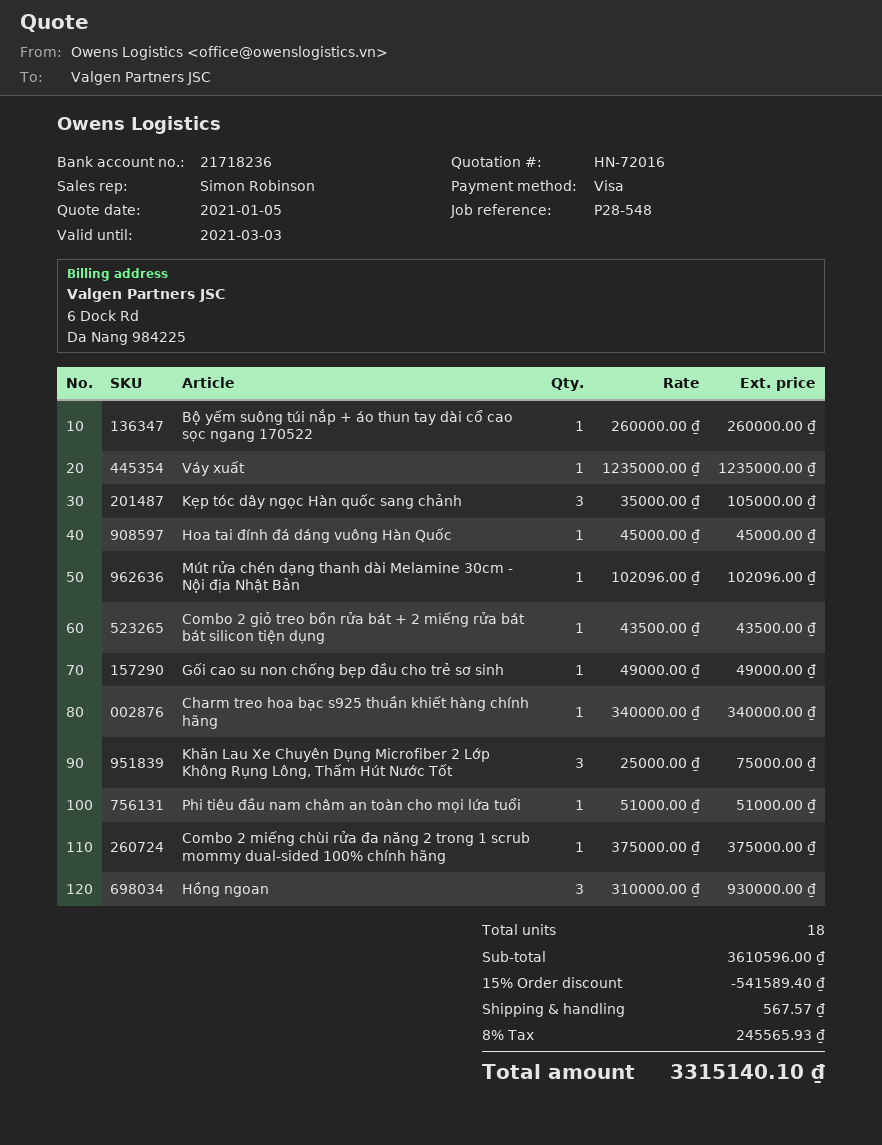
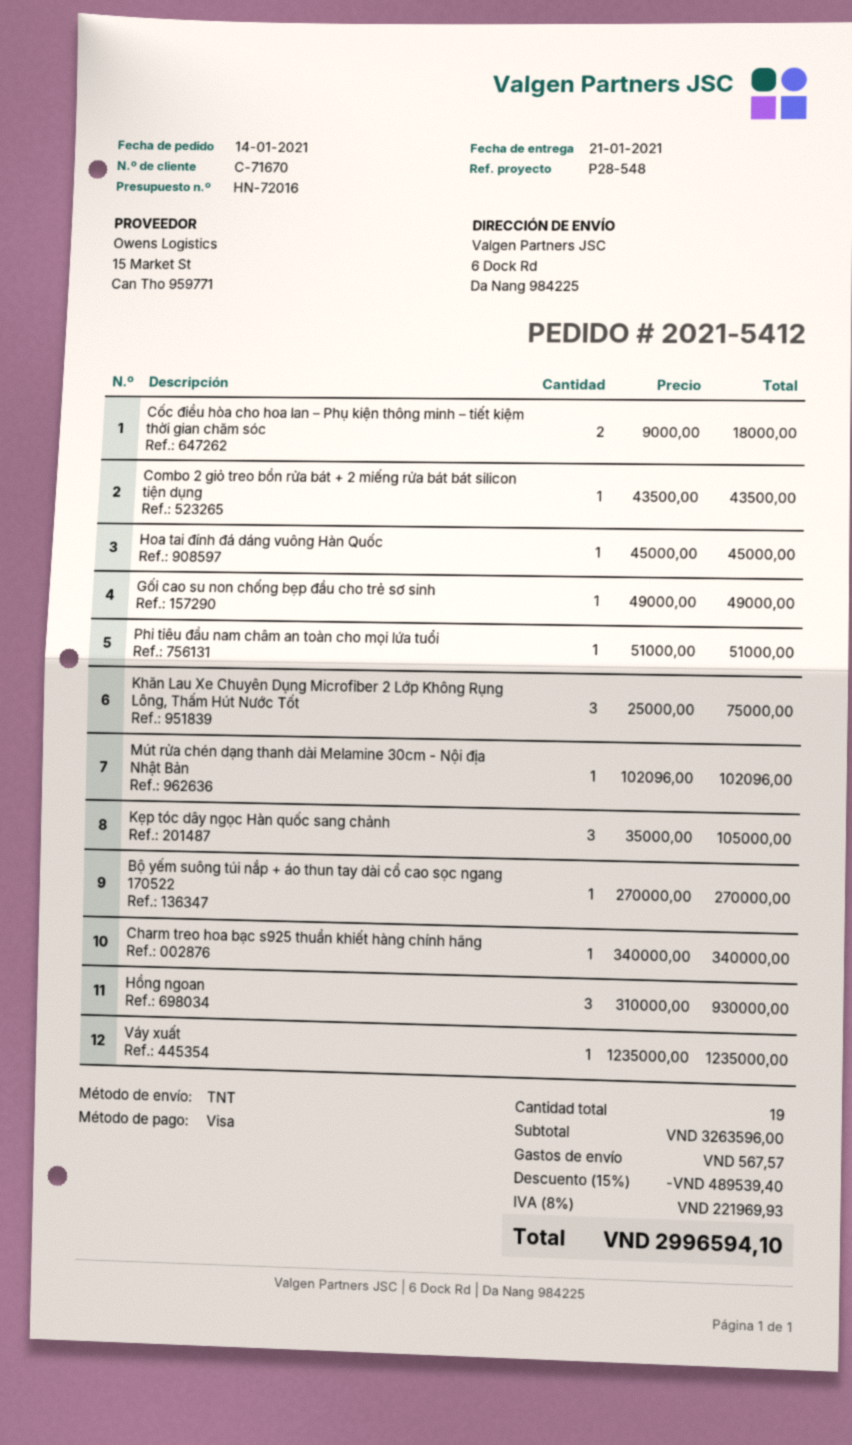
Bộ yếm suông túi nắp + áo thun tay dài cổ cao sọc ngang 170522: 1 x 260000.00 = 260000.00 -> 1 x 270000.00 = 270000.00
Combo 2 miếng chùi rửa đa năng 2 trong 1 scrub mommy dual-sided 100% chính hãng: 1 x 375000.00 = 375000.00 -> none
Cốc điều hòa cho hoa lan – Phụ kiện thông minh – tiết kiệm thời gian chăm sóc: none -> 2 x 9000.00 = 18000.00
total quantity: 18 -> 19
subtotal: 3610596.00 -> 3263596.00
discount: 15% = 541589.40 -> 15% = 489539.40
tax: 8% = 245565.93 -> 8% = 221969.93
total: 3315140.10 -> 2996594.10

